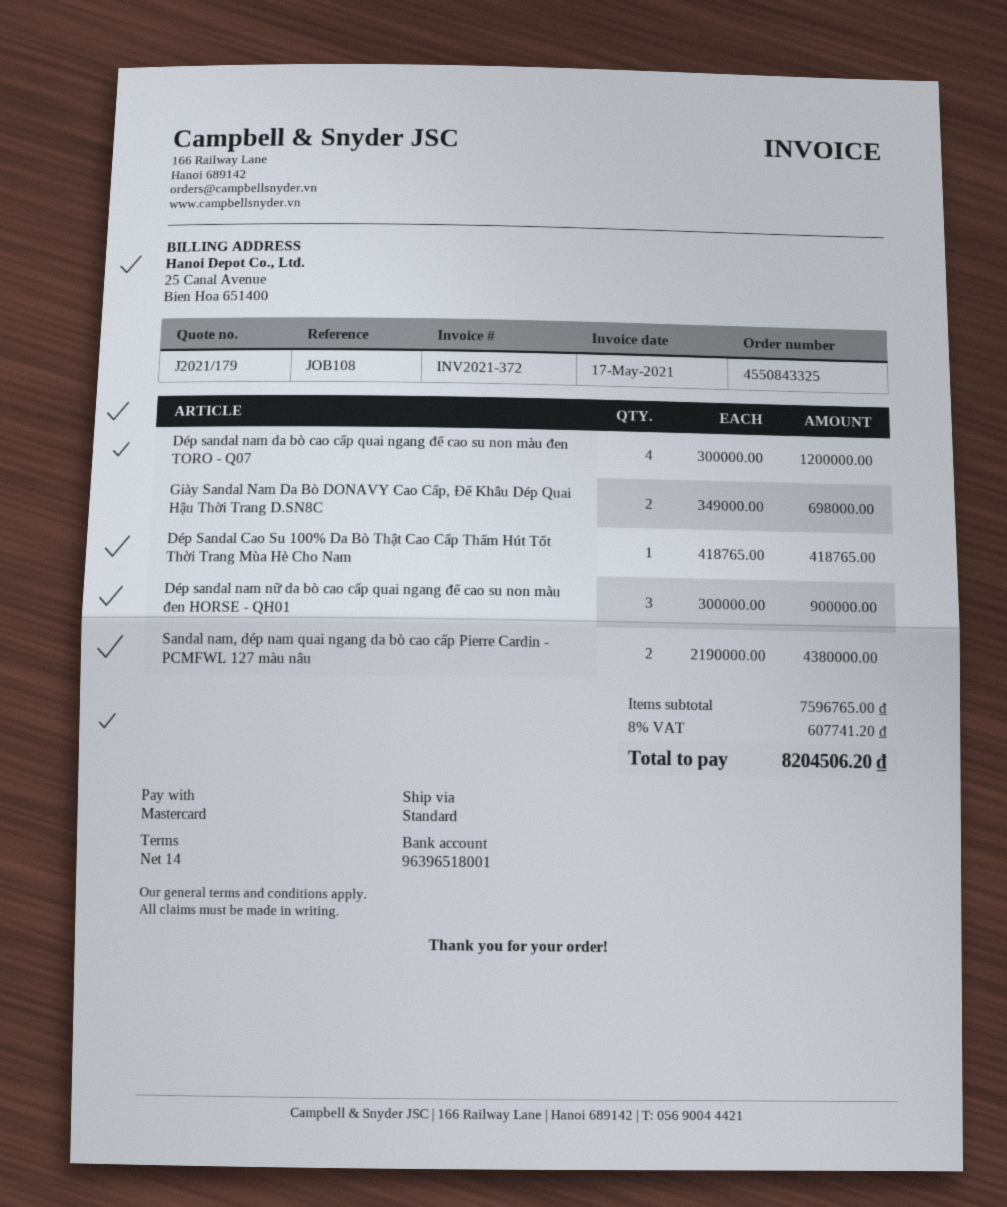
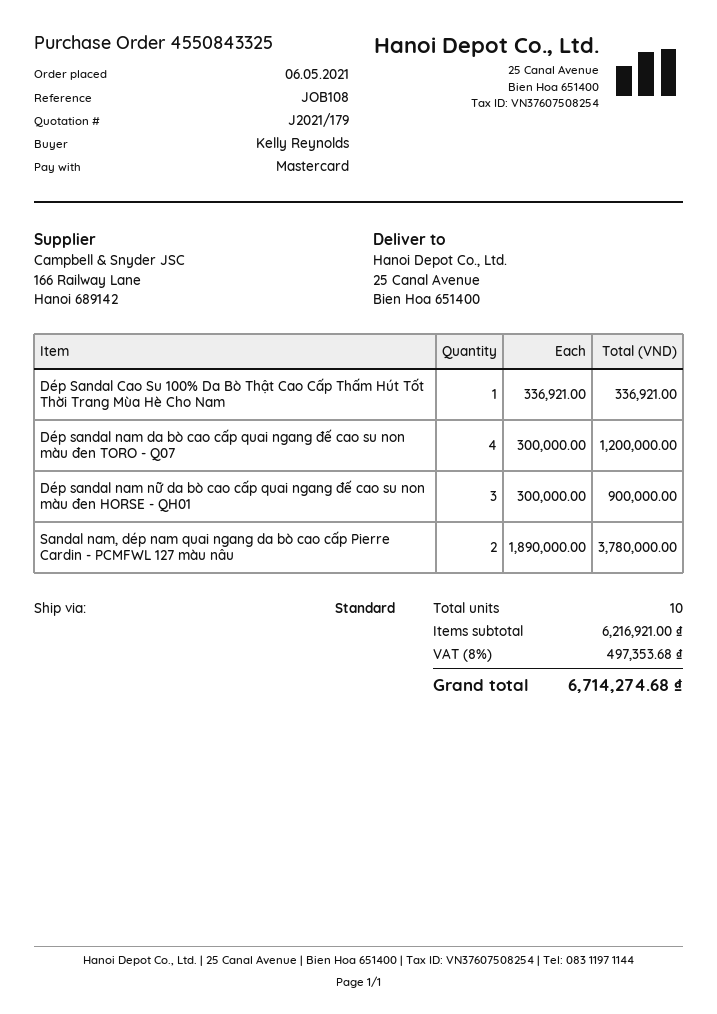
Giày Sandal Nam Da Bò DONAVY Cao Cấp, Đế Khâu Dép Quai Hậu Thời Trang D.SN8C: 2 x 349000.00 = 698000.00 -> none
Dép Sandal Cao Su 100% Da Bò Thật Cao Cấp Thấm Hút Tốt Thời Trang Mùa Hè Cho Nam: 1 x 418765.00 = 418765.00 -> 1 x 336921.00 = 336921.00
Sandal nam, dép nam quai ngang da bò cao cấp Pierre Cardin - PCMFWL 127 màu nâu: 2 x 2190000.00 = 4380000.00 -> 2 x 1890000.00 = 3780000.00
subtotal: 7596765.00 -> 6216921.00
tax: 8% = 607741.20 -> 8% = 497353.68
total: 8204506.20 -> 6714274.68

